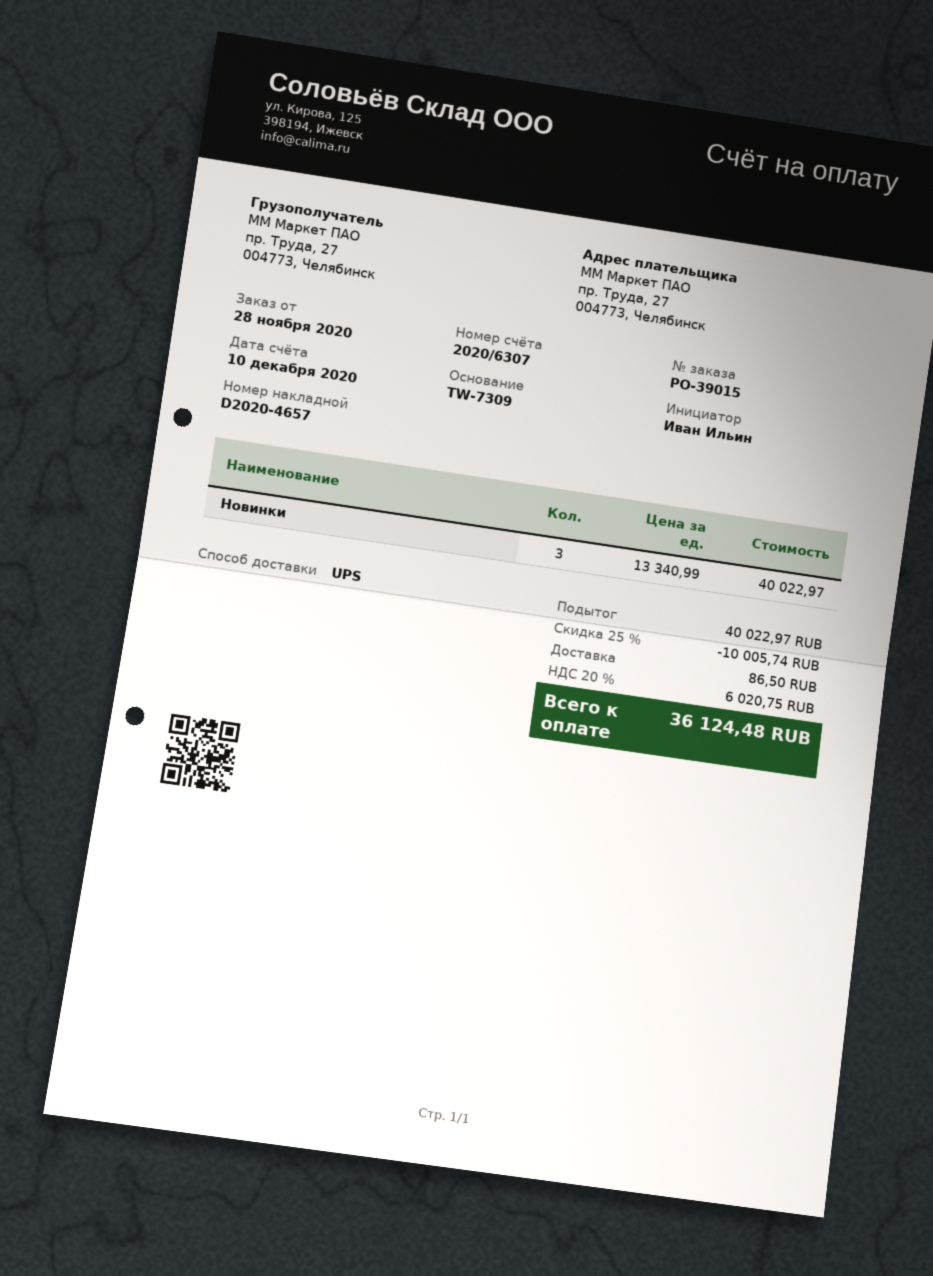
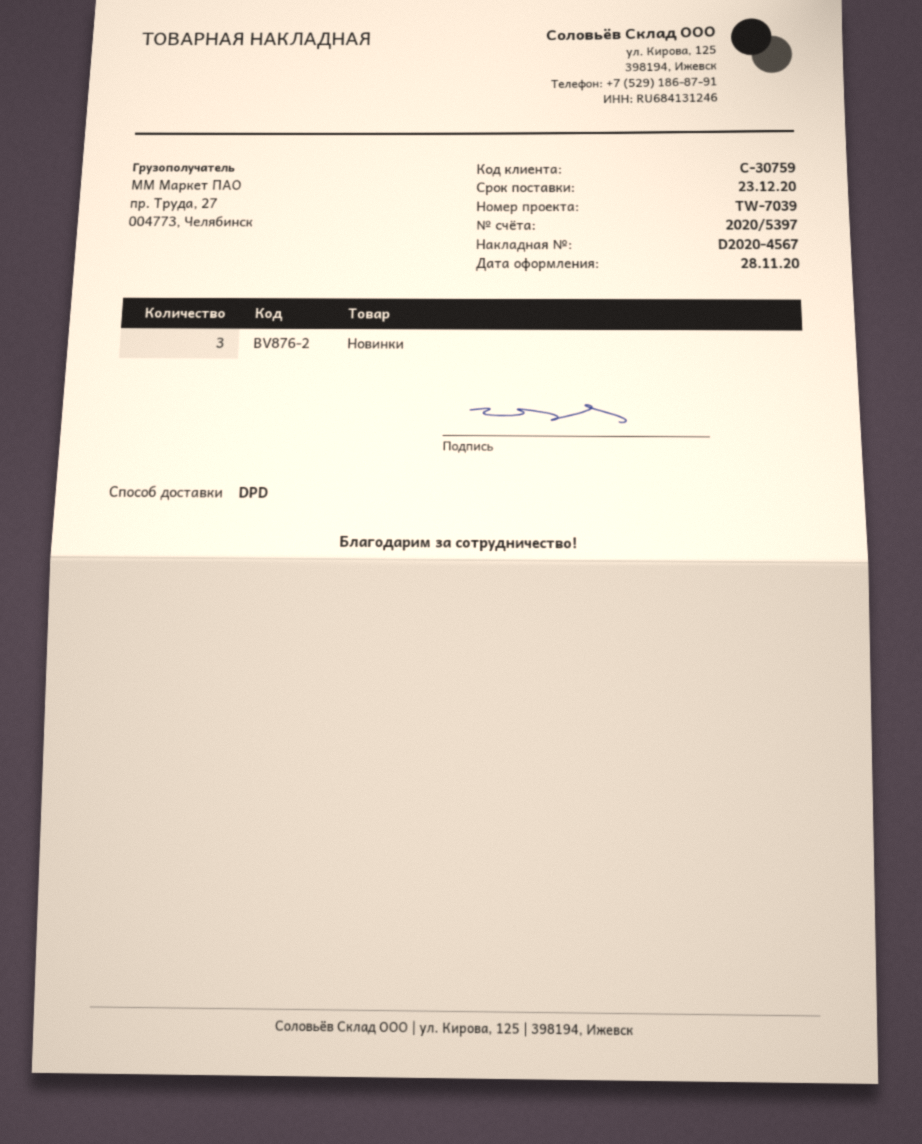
delivery note number: D2020-4657 -> D2020-4567
invoice number: 2020/6307 -> 2020/5397
reference: TW-7309 -> TW-7039
shipping method: UPS -> DPD

